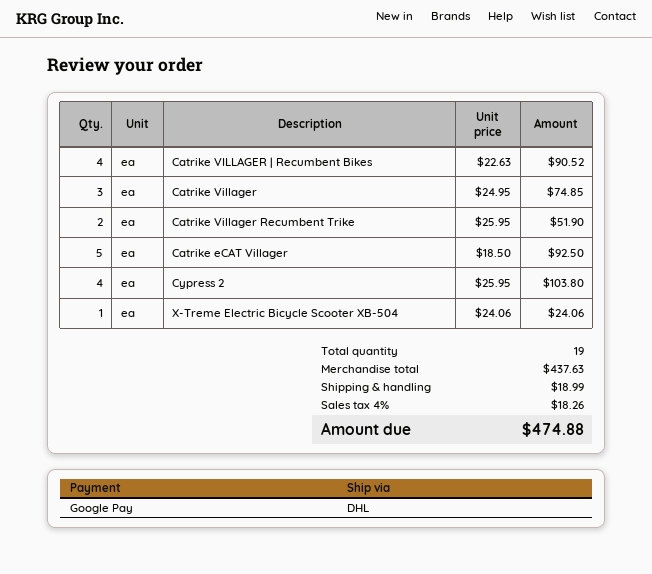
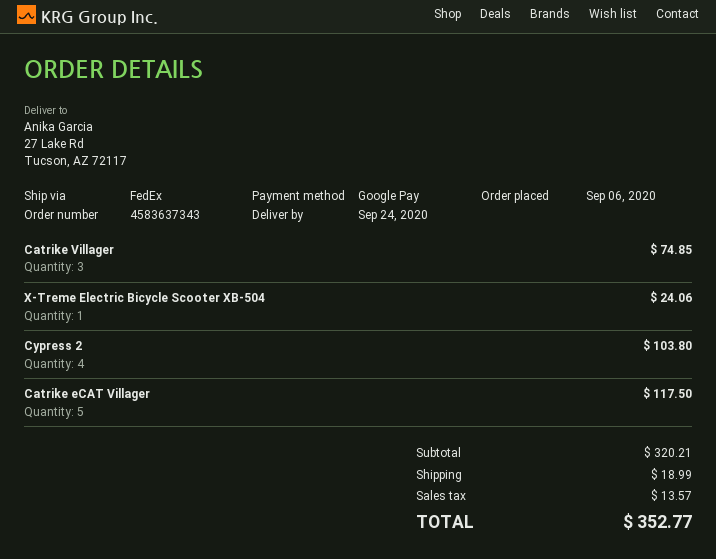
shipping method: DHL -> FedEx
Catrike VILLAGER | Recumbent Bikes: 4 for 90.52 -> none
Catrike Villager Recumbent Trike: 2 for 51.90 -> none
Catrike eCAT Villager: 5 for 92.50 -> 5 for 117.50
subtotal: 437.63 -> 320.21
tax: 18.26 -> 13.57
total: 474.88 -> 352.77

